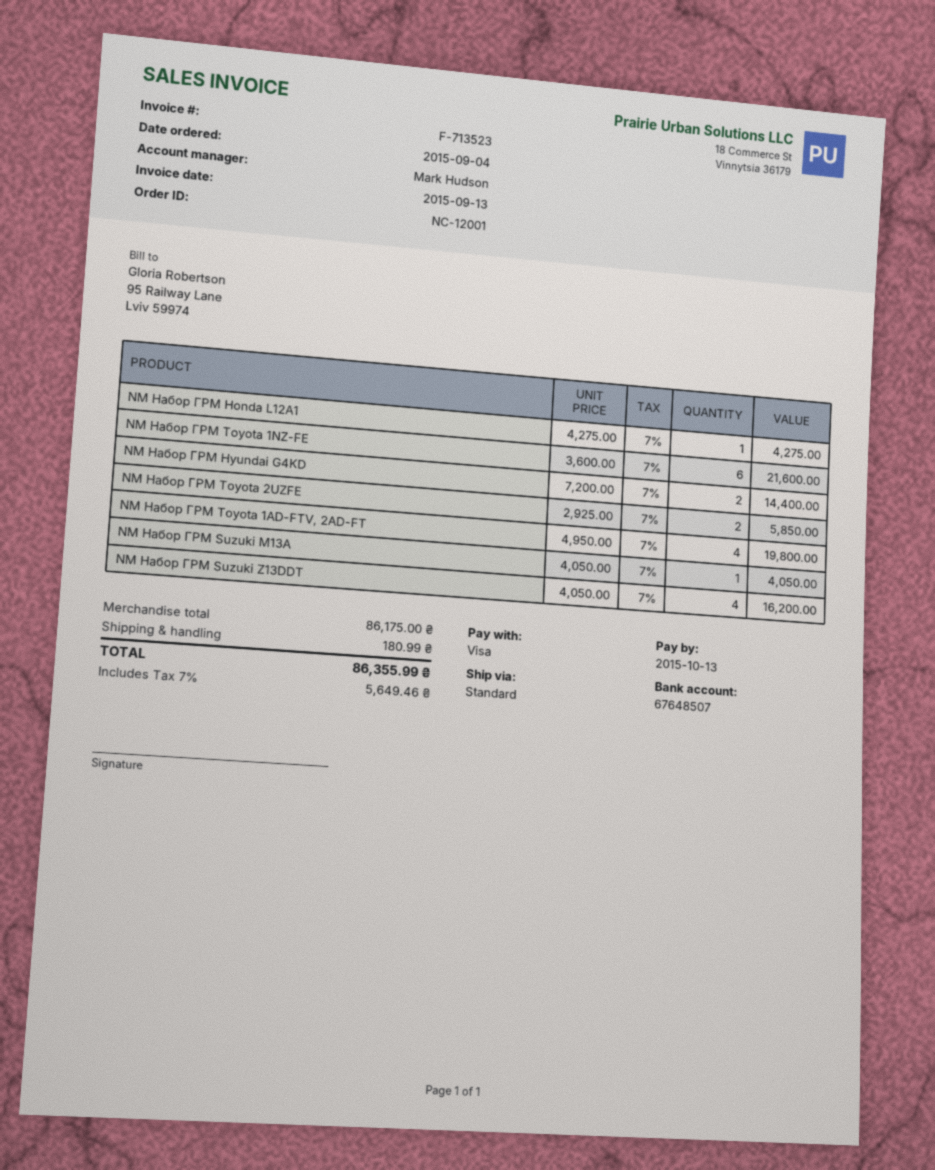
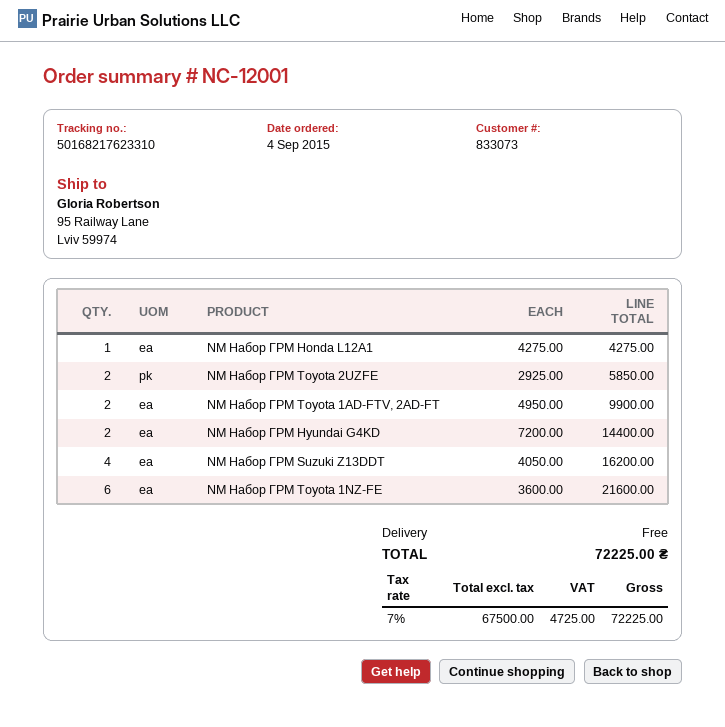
NM Набор ГРМ Toyota 1AD-FTV, 2AD-FT: 4 x 4950.00 = 19800.00 -> 2 x 4950.00 = 9900.00
NM Набор ГРМ Suzuki M13A: 1 x 4050.00 = 4050.00 -> none
shipping: 180.99 -> 0.00
tax: 7% = 5649.46 -> 7% = 4725.00
total: 86355.99 -> 72225.00

